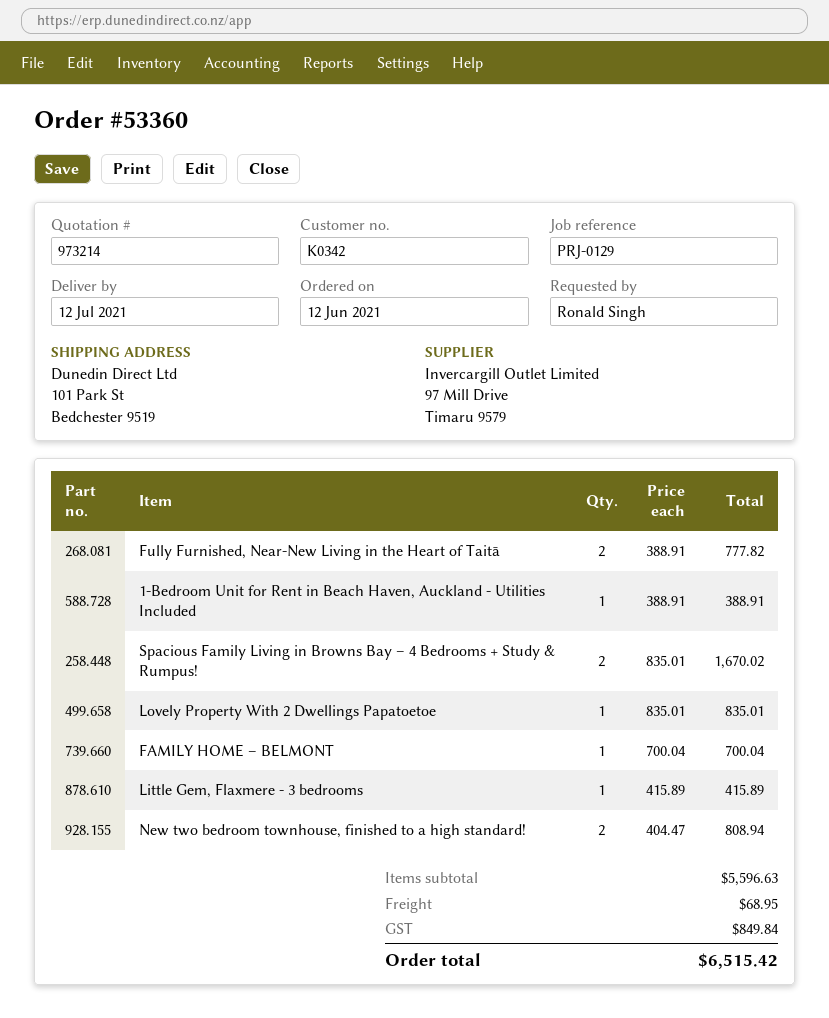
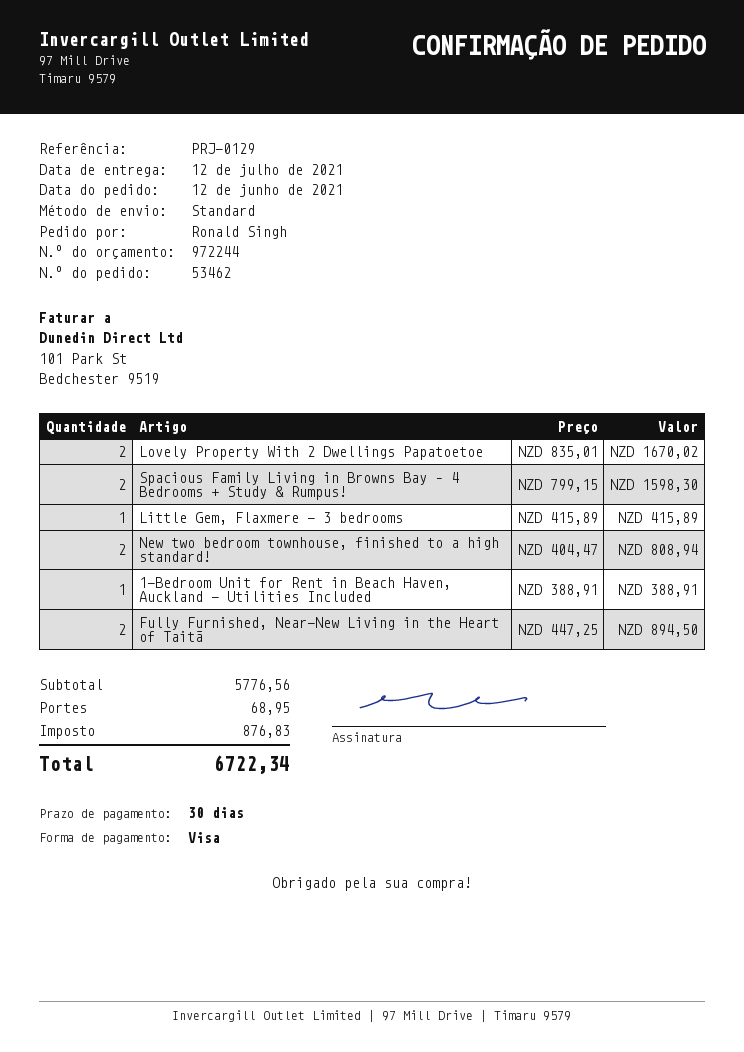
quote number: 973214 -> 972244
order number: 53360 -> 53462
Fully Furnished, Near-New Living in the Heart of Taitā: 2 x 388.91 = 777.82 -> 2 x 447.25 = 894.50
Spacious Family Living in Browns Bay – 4 Bedrooms + Study & Rumpus!: 2 x 835.01 = 1670.02 -> 2 x 799.15 = 1598.30
Lovely Property With 2 Dwellings Papatoetoe: 1 x 835.01 = 835.01 -> 2 x 835.01 = 1670.02
FAMILY HOME – BELMONT: 1 x 700.04 = 700.04 -> none
subtotal: 5596.63 -> 5776.56
tax: 849.84 -> 876.83
total: 6515.42 -> 6722.34

